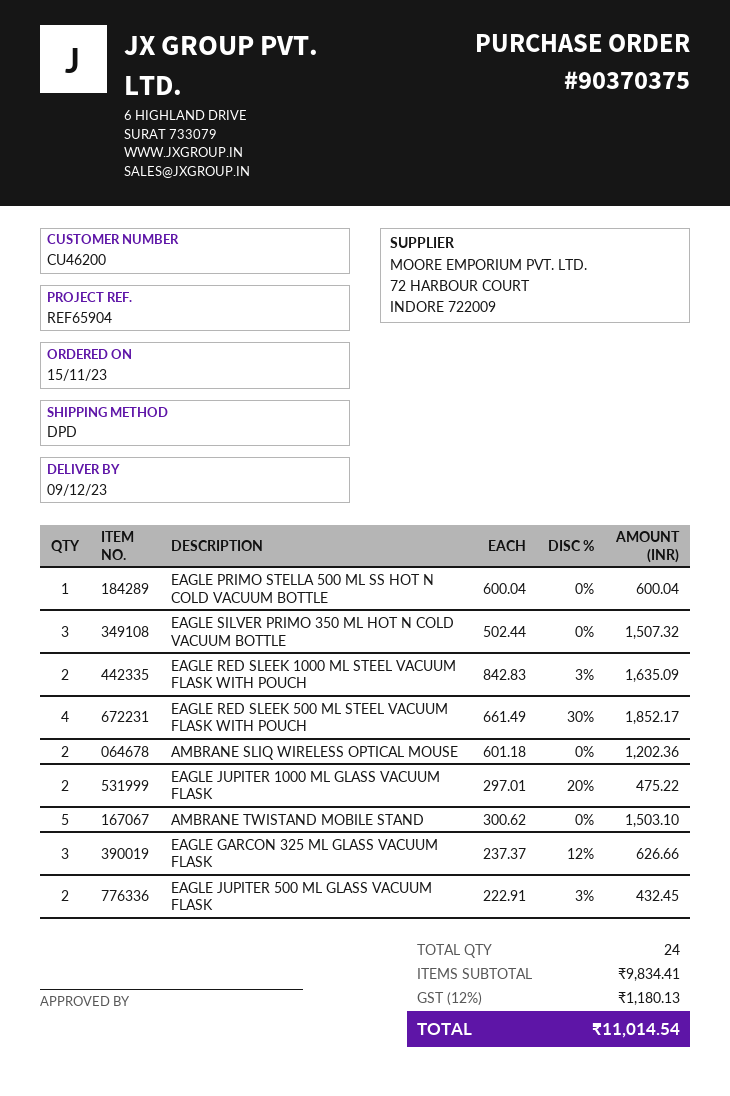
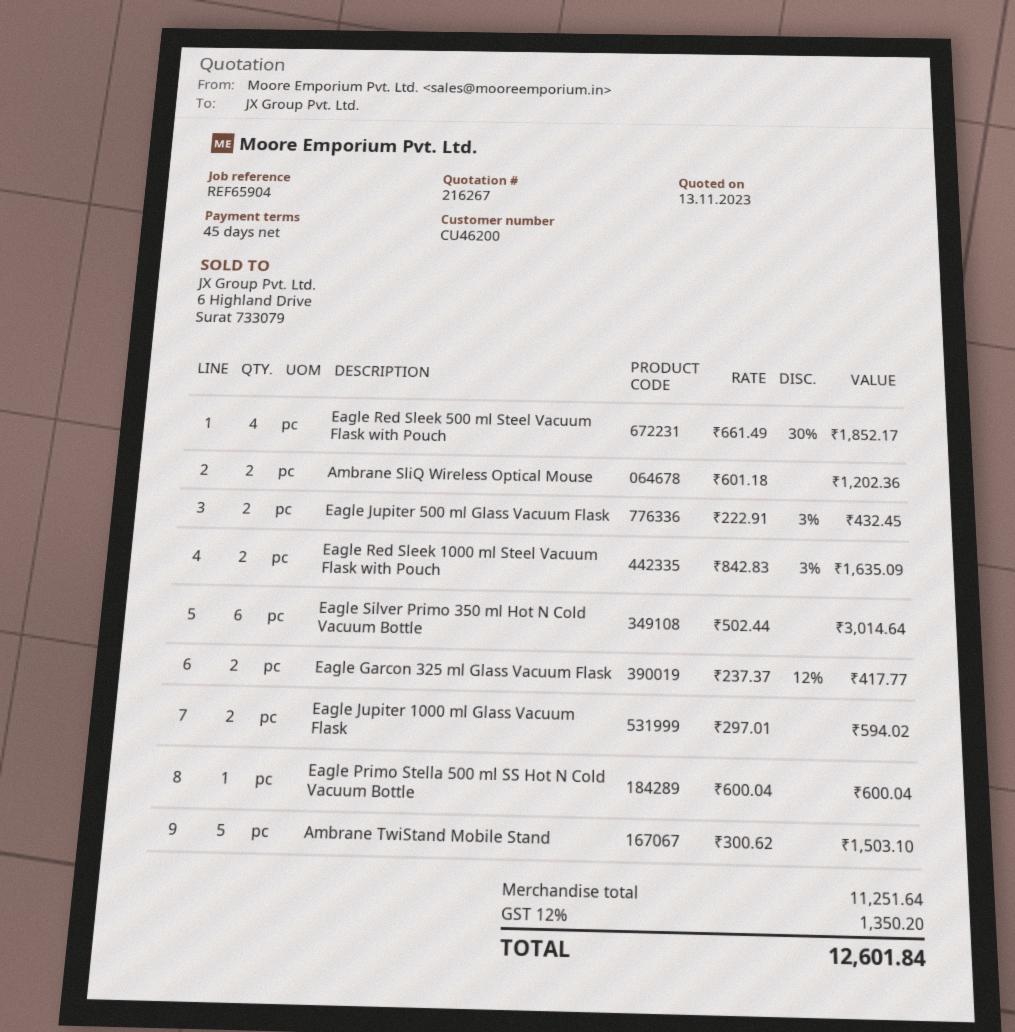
EAGLE SILVER PRIMO 350 ML HOT N COLD VACUUM BOTTLE: 3 x 502.44 = 1507.32 -> 6 x 502.44 = 3014.64
EAGLE JUPITER 1000 ML GLASS VACUUM FLASK: 2 x 297.01 - 20% = 475.22 -> 2 x 297.01 = 594.02
EAGLE GARCON 325 ML GLASS VACUUM FLASK: 3 x 237.37 - 12% = 626.66 -> 2 x 237.37 - 12% = 417.77
subtotal: 9834.41 -> 11251.64
tax: 12% = 1180.13 -> 12% = 1350.20
total: 11014.54 -> 12601.84

